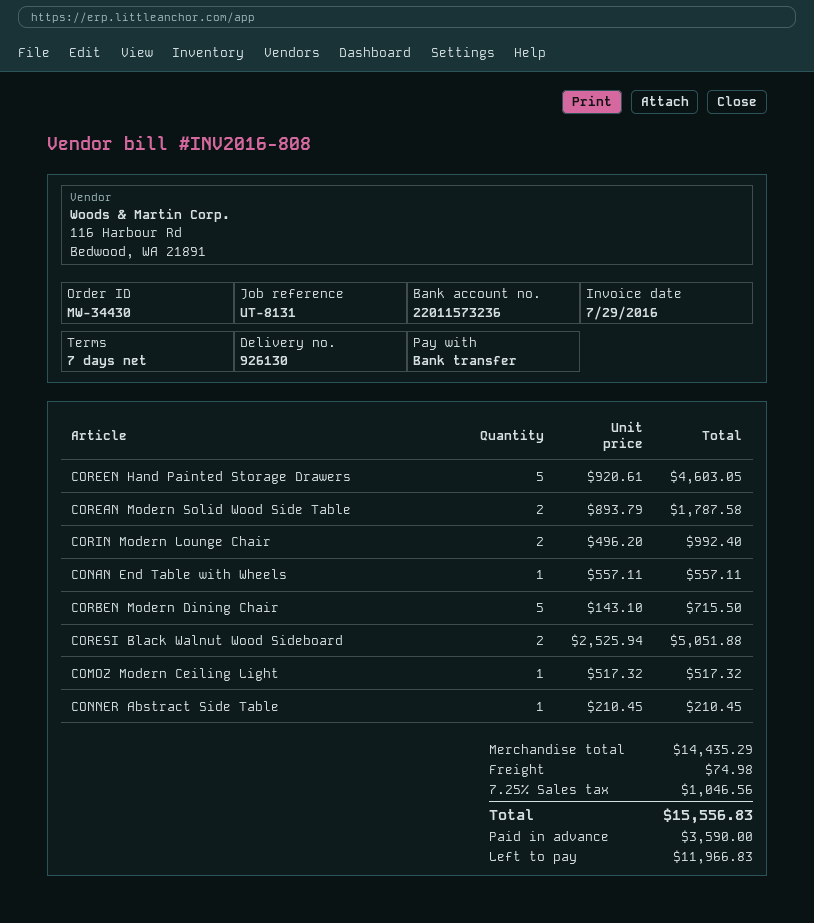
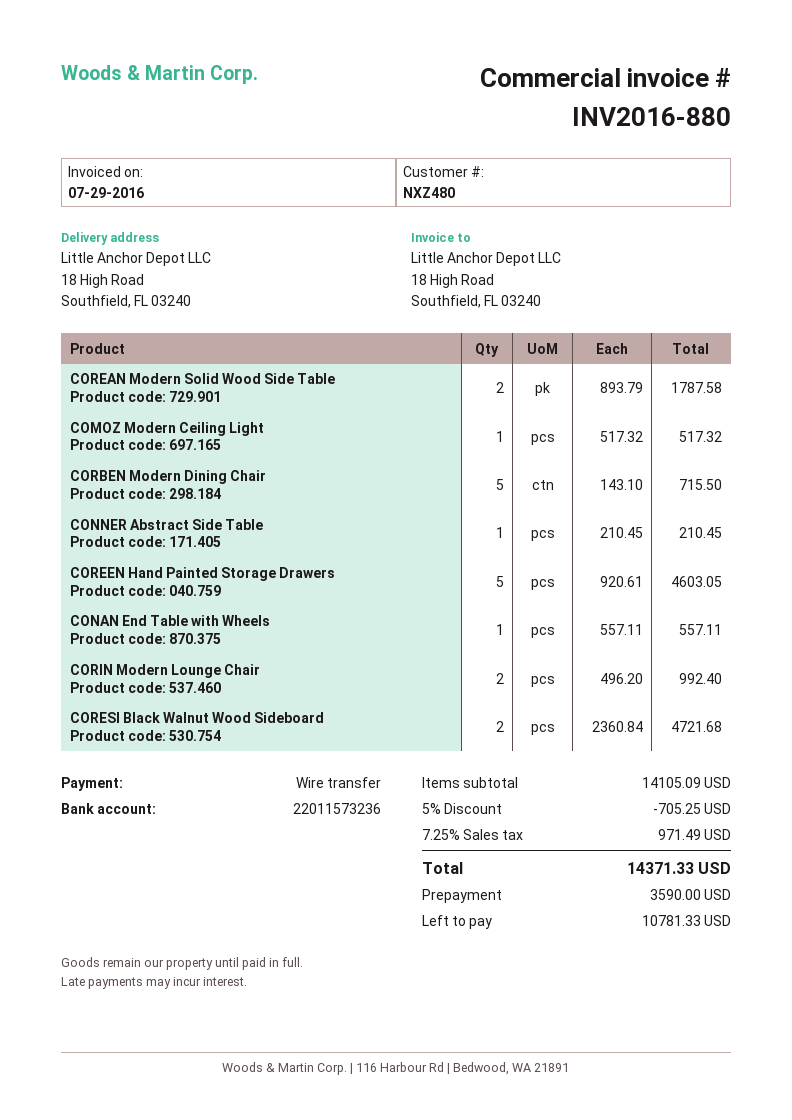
invoice number: INV2016-808 -> INV2016-880
CORESI Black Walnut Wood Sideboard: 2 x 2525.94 = 5051.88 -> 2 x 2360.84 = 4721.68
subtotal: 14435.29 -> 14105.09
discount: none -> 5% = 705.25
shipping: 74.98 -> none
tax: 7.25% = 1046.56 -> 7.25% = 971.49
total: 15556.83 -> 14371.33
balance: 11966.83 -> 10781.33

